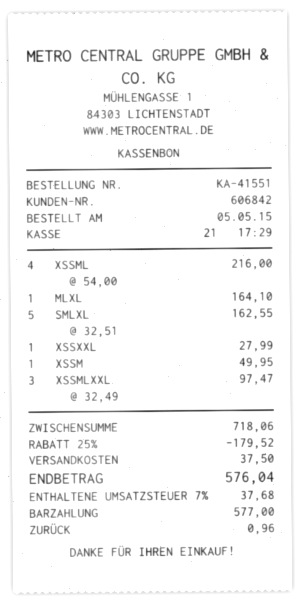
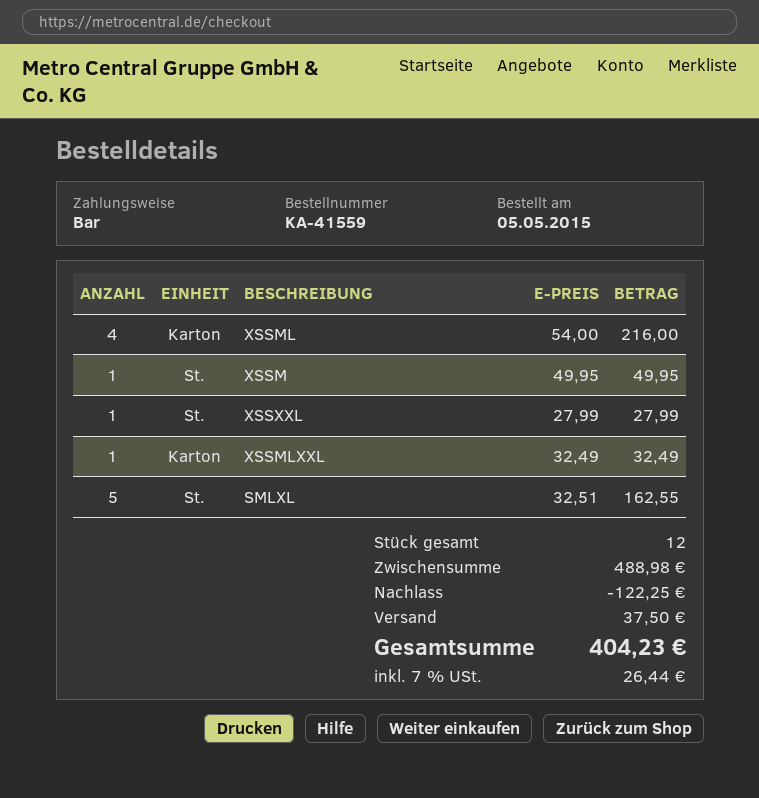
order number: KA-41551 -> KA-41559
MLXL: 1 x 164.10 = 164.10 -> none
XSSMLXXL: 3 x 32.49 = 97.47 -> 1 x 32.49 = 32.49
subtotal: 718.06 -> 488.98
discount: 179.52 -> 122.25
tax: 7% = 37.68 -> 7% = 26.44
total: 576.04 -> 404.23

